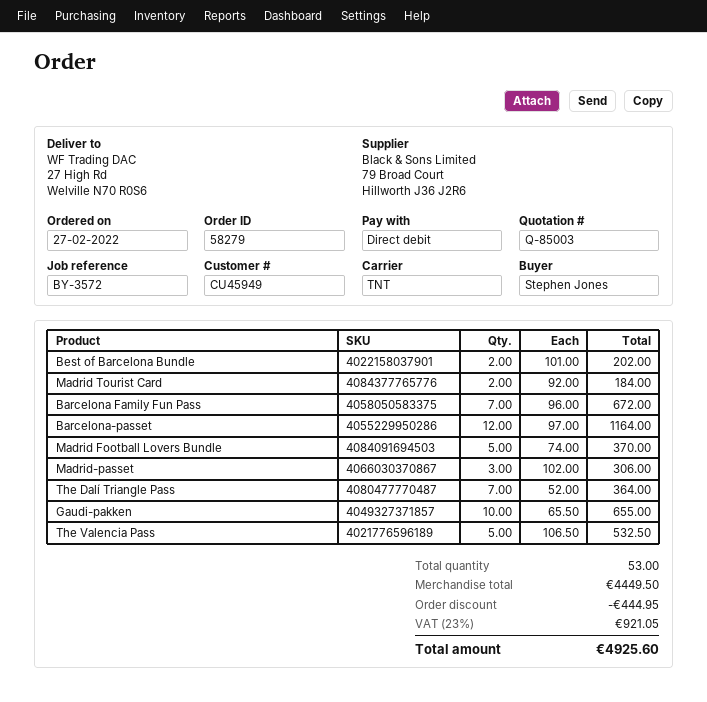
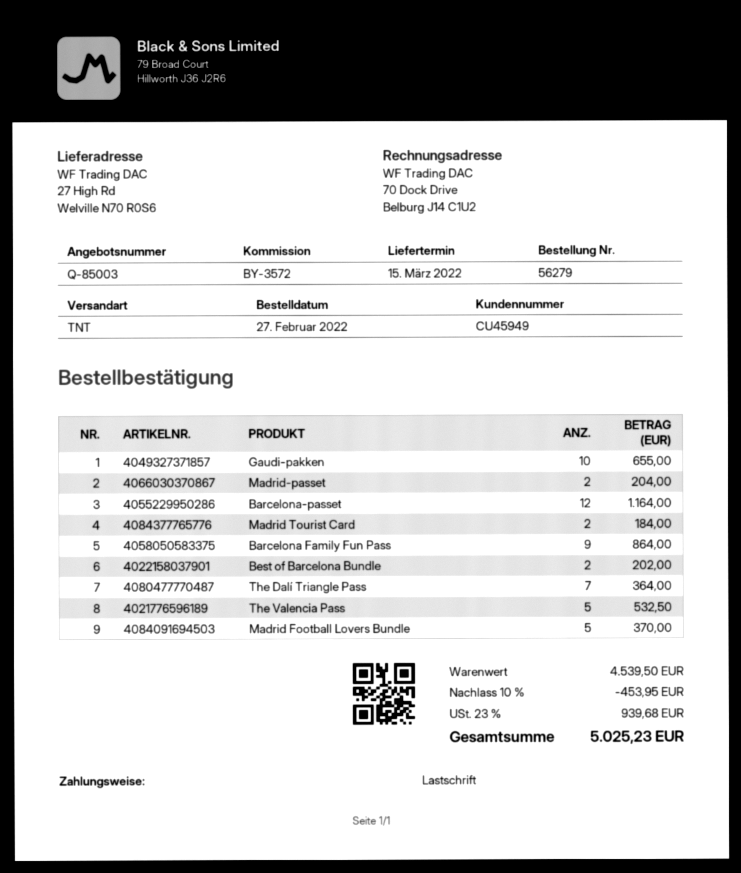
order number: 58279 -> 56279
Barcelona Family Fun Pass: 7 for 672.00 -> 9 for 864.00
Madrid-passet: 3 for 306.00 -> 2 for 204.00
subtotal: 4449.50 -> 4539.50
discount: 444.95 -> 453.95
tax: 23% = 921.05 -> 23% = 939.68
total: 4925.60 -> 5025.23

